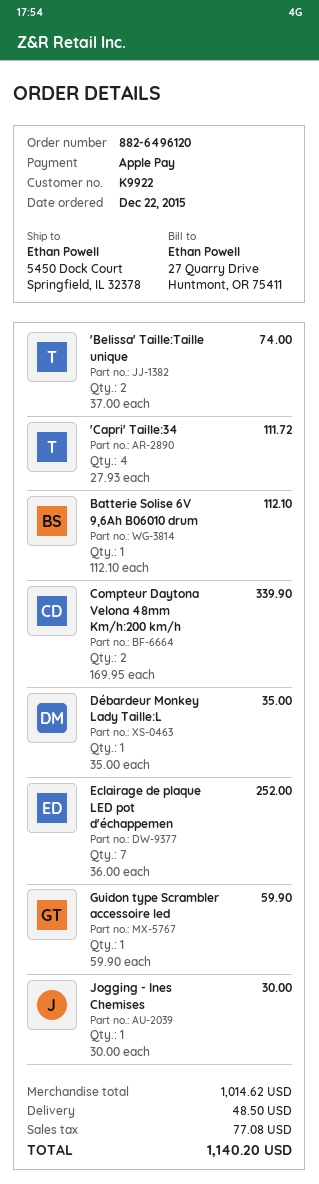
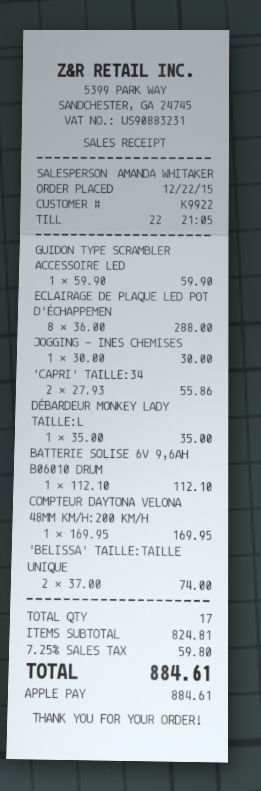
'Capri' Taille:34: 4 x 27.93 = 111.72 -> 2 x 27.93 = 55.86
Compteur Daytona Velona 48mm Km/h:200 km/h: 2 x 169.95 = 339.90 -> 1 x 169.95 = 169.95
Eclairage de plaque LED pot d'échappemen: 7 x 36.00 = 252.00 -> 8 x 36.00 = 288.00
subtotal: 1014.62 -> 824.81
shipping: 48.50 -> none
tax: 77.08 -> 59.80
total: 1140.20 -> 884.61

